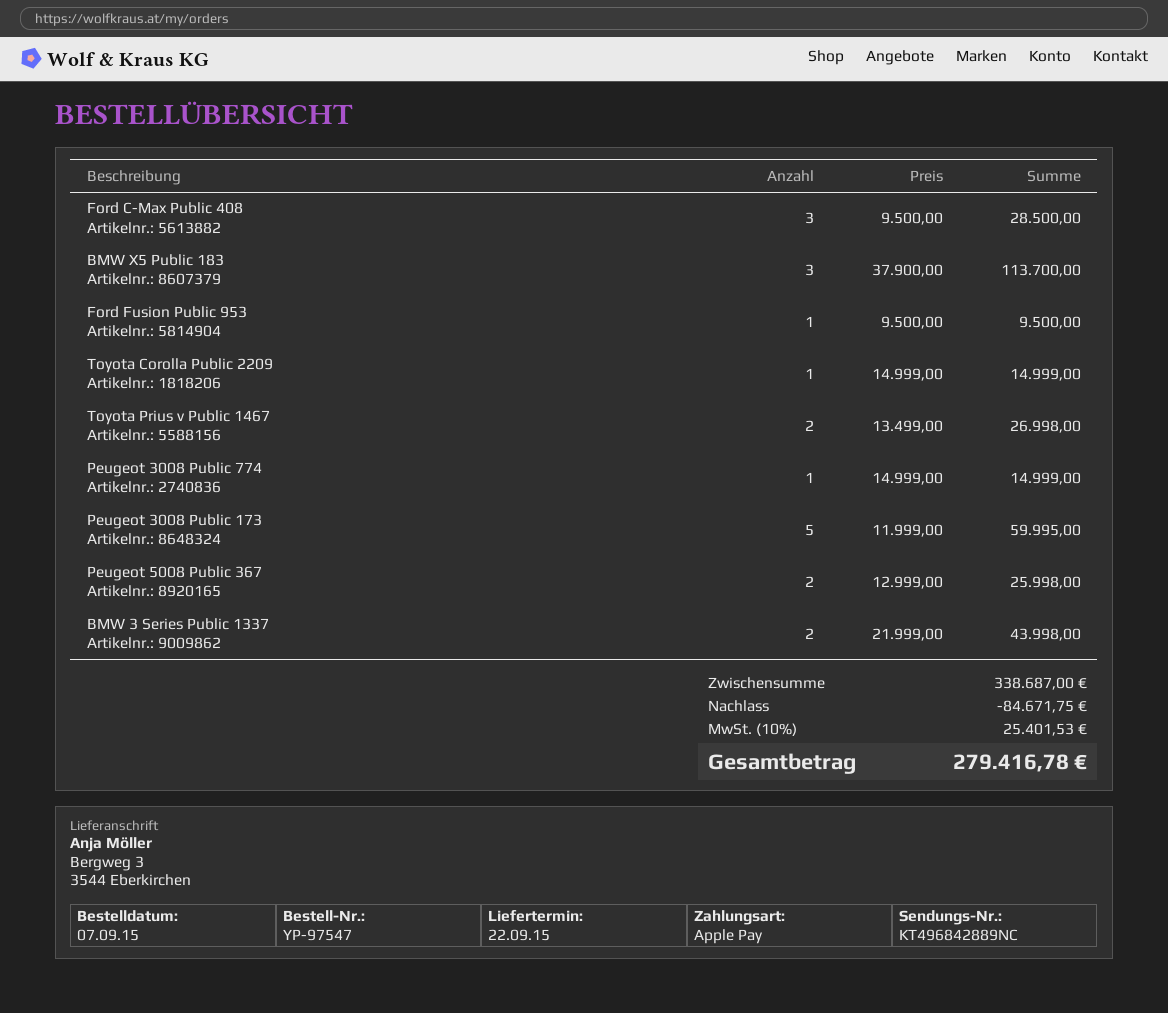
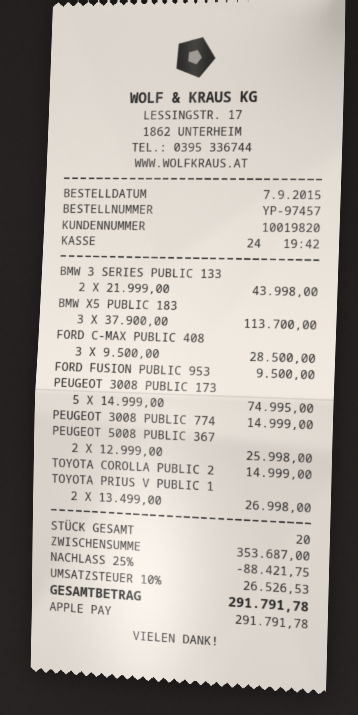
order number: YP-97547 -> YP-97457
Peugeot 3008 Public 173: 5 x 11999.00 = 59995.00 -> 5 x 14999.00 = 74995.00
subtotal: 338687.00 -> 353687.00
discount: 84671.75 -> 88421.75
tax: 10% = 25401.53 -> 10% = 26526.53
total: 279416.78 -> 291791.78

